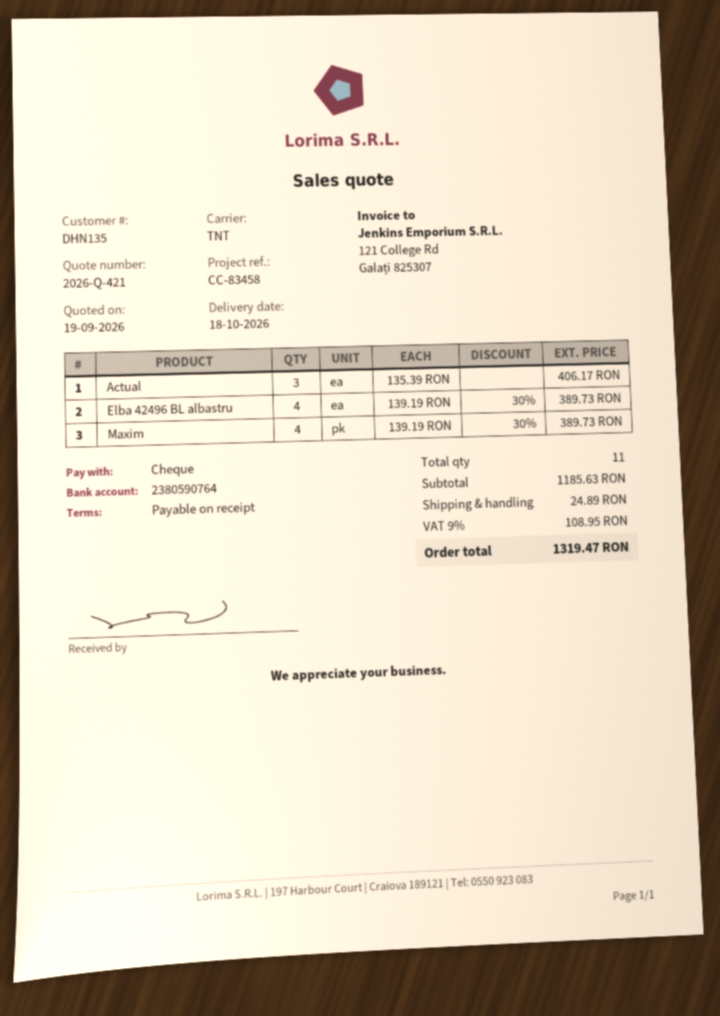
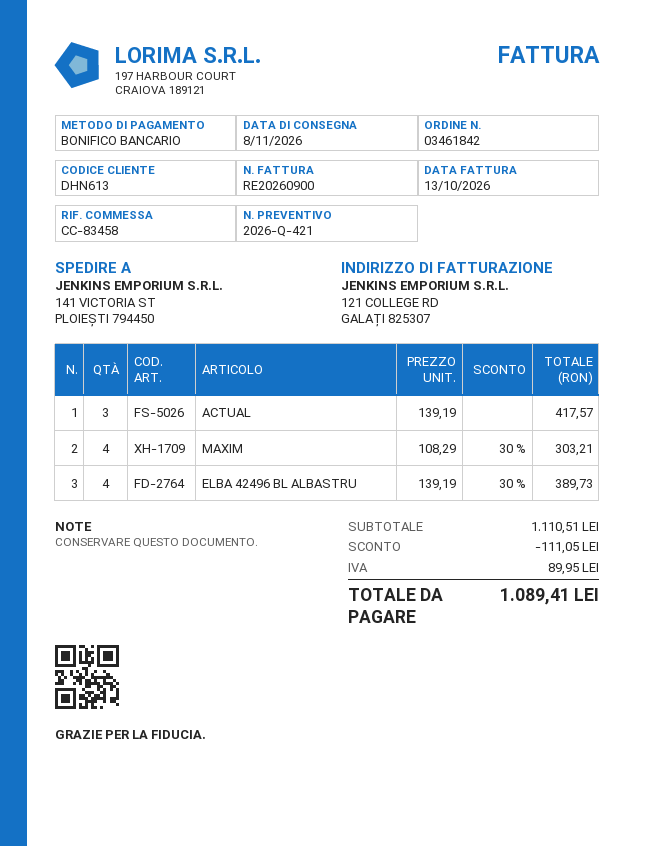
delivery date: 2026-10-18 -> 2026-11-08
customer number: DHN135 -> DHN613
payment method: cheque -> bank transfer
Actual: 3 x 135.39 = 406.17 -> 3 x 139.19 = 417.57
Maxim: 4 x 139.19 - 30% = 389.73 -> 4 x 108.29 - 30% = 303.21
subtotal: 1185.63 -> 1110.51
discount: none -> 111.05
shipping: 24.89 -> none
tax: 108.95 -> 89.95
total: 1319.47 -> 1089.41

